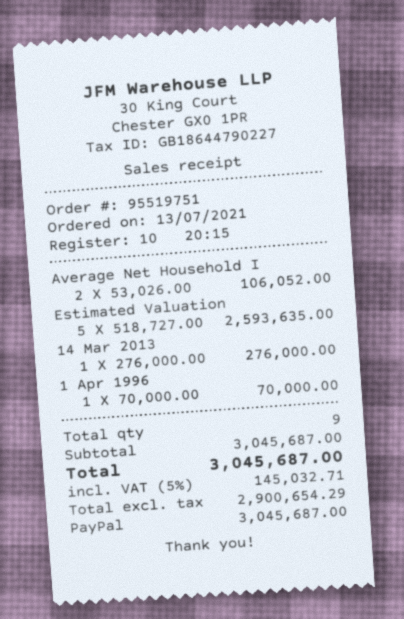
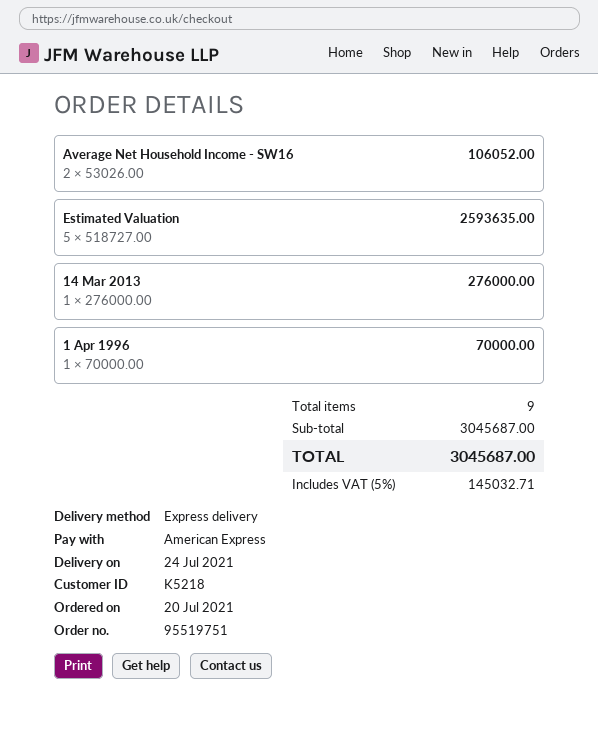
order date: 2021-07-13 -> 2021-07-20
payment method: PayPal -> American Express

